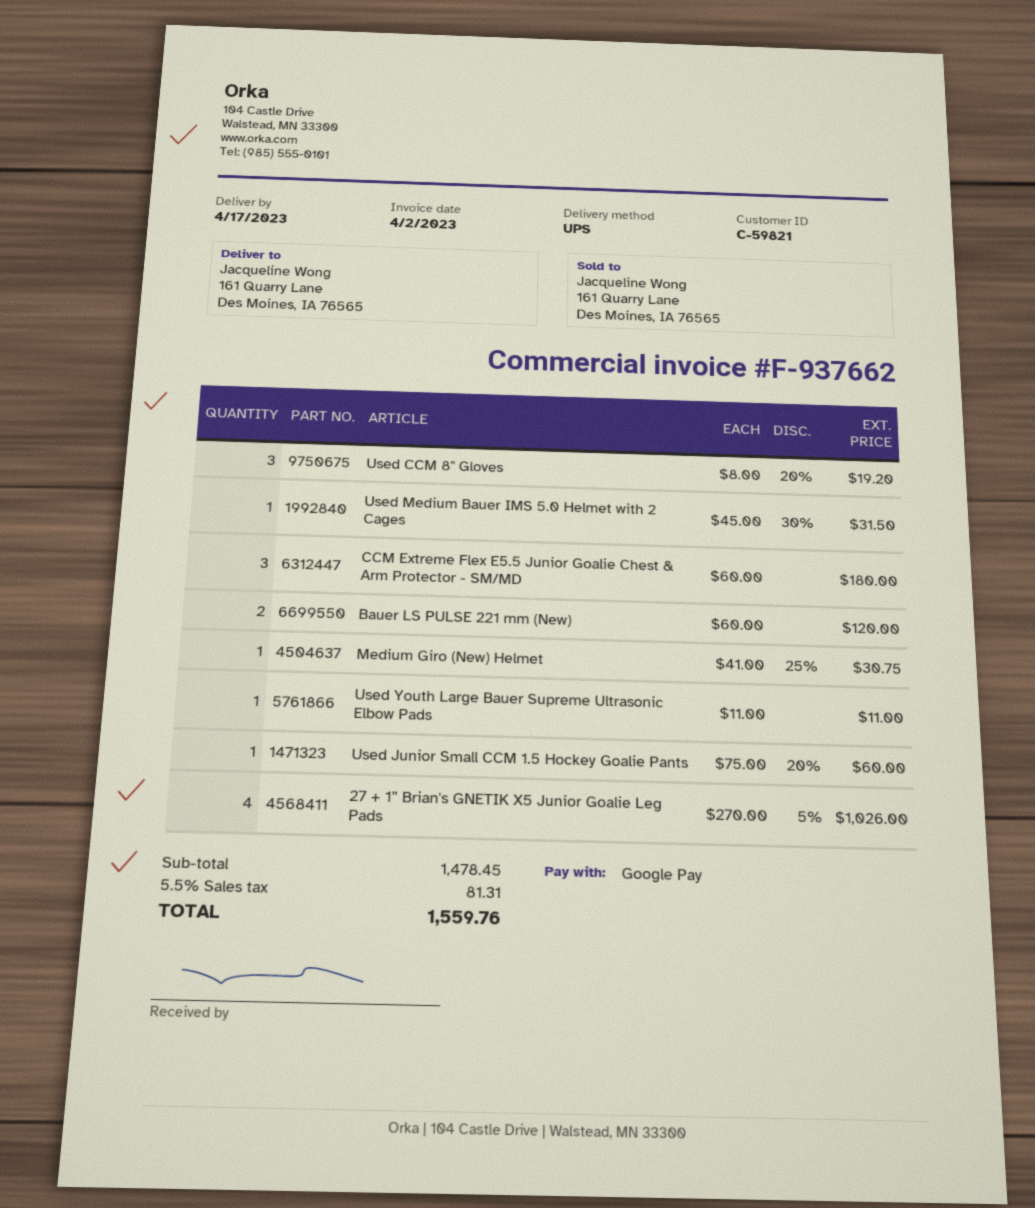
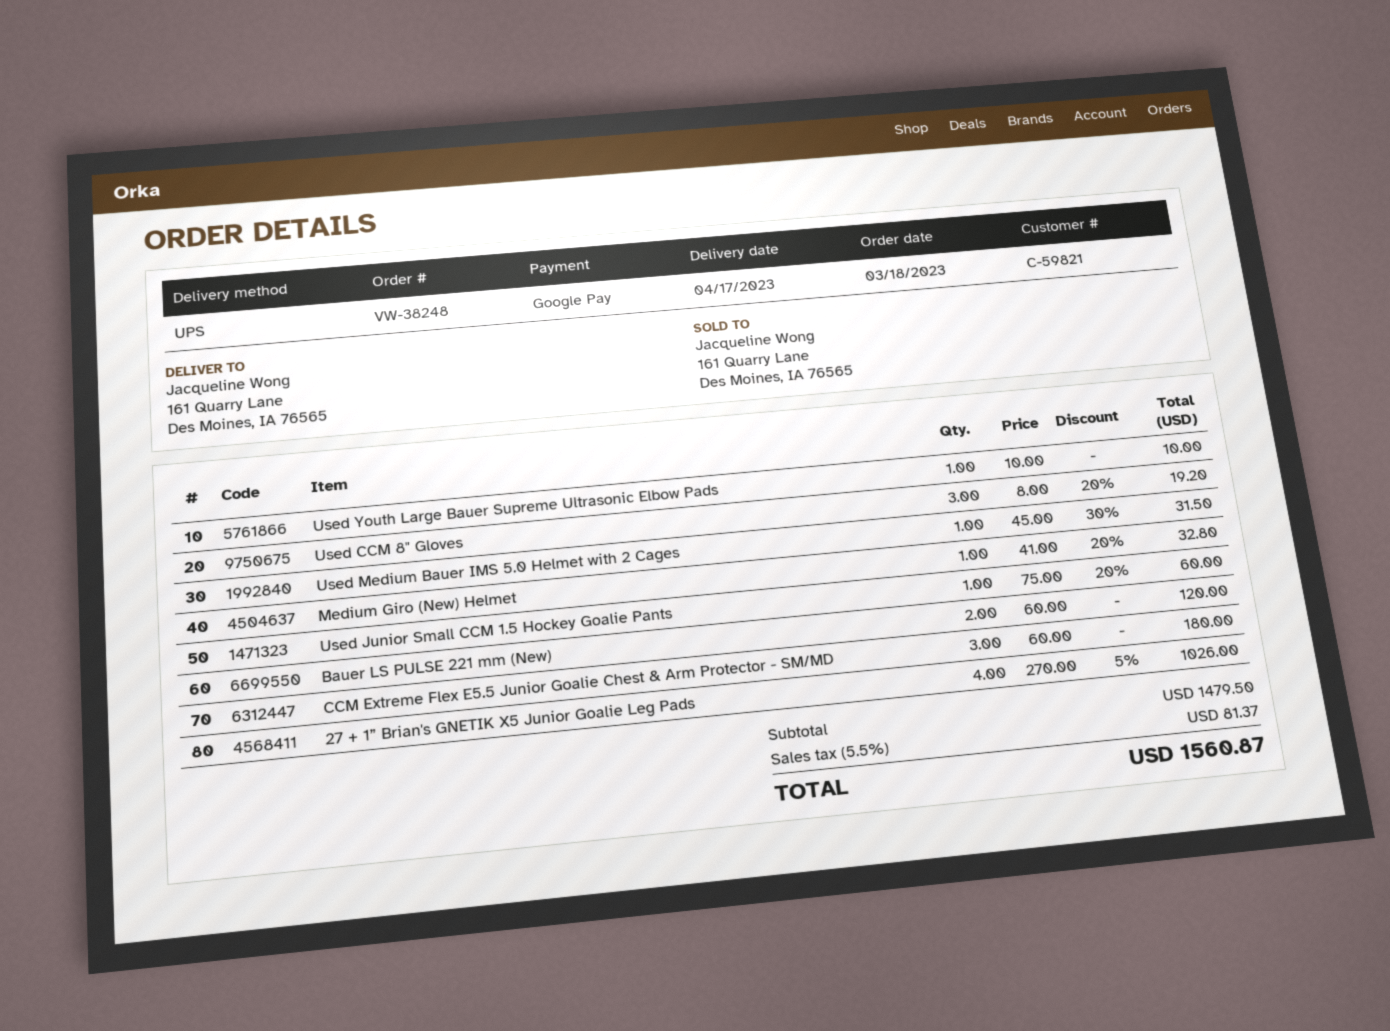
Medium Giro (New) Helmet: 1 x 41.00 - 25% = 30.75 -> 1 x 41.00 - 20% = 32.80
Used Youth Large Bauer Supreme Ultrasonic Elbow Pads: 1 x 11.00 = 11.00 -> 1 x 10.00 = 10.00
subtotal: 1478.45 -> 1479.50
tax: 5.5% = 81.31 -> 5.5% = 81.37
total: 1559.76 -> 1560.87

